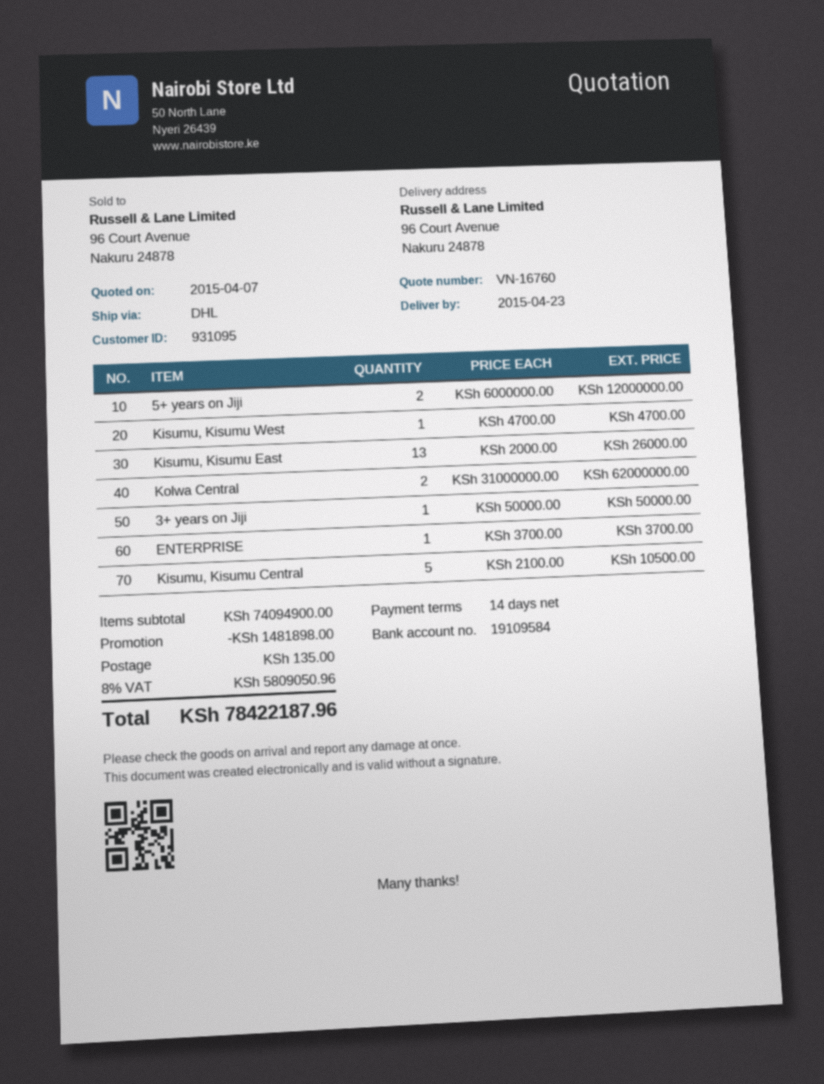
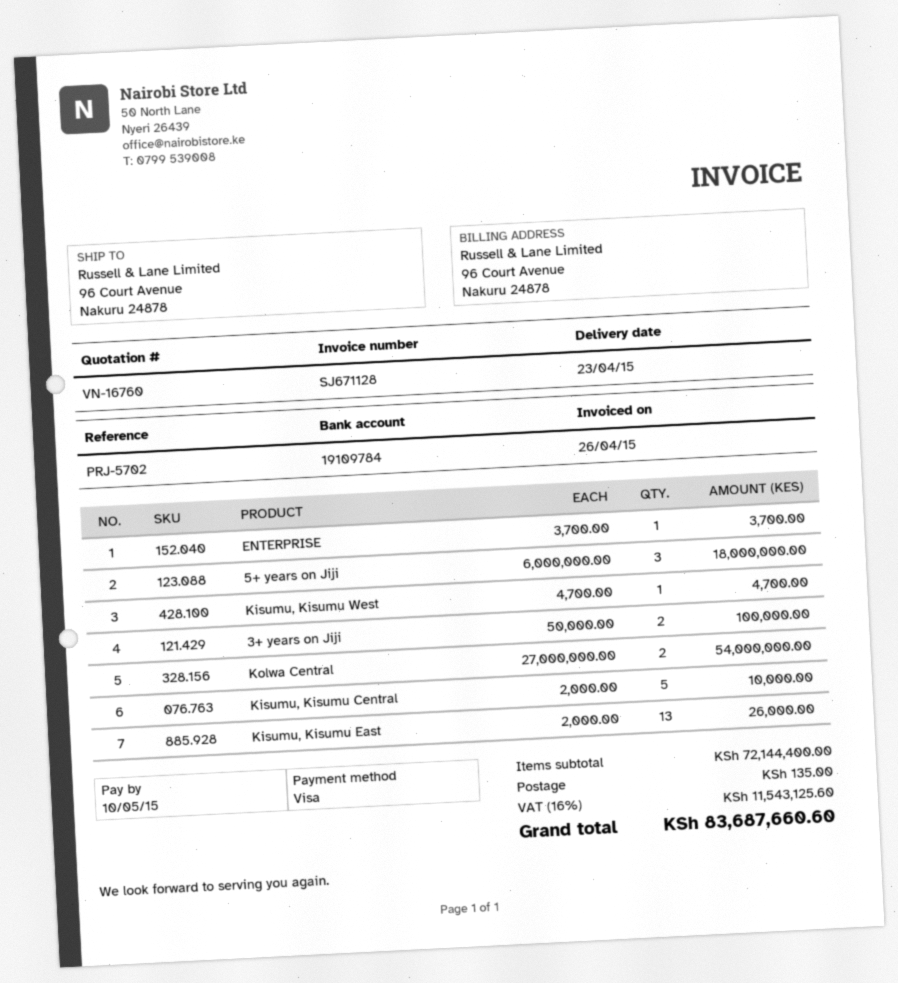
bank account: 19109584 -> 19109784
5+ years on Jiji: 2 x 6000000.00 = 12000000.00 -> 3 x 6000000.00 = 18000000.00
Kolwa Central: 2 x 31000000.00 = 62000000.00 -> 2 x 27000000.00 = 54000000.00
3+ years on Jiji: 1 x 50000.00 = 50000.00 -> 2 x 50000.00 = 100000.00
Kisumu, Kisumu Central: 5 x 2100.00 = 10500.00 -> 5 x 2000.00 = 10000.00
subtotal: 74094900.00 -> 72144400.00
discount: 1481898.00 -> none
tax: 8% = 5809050.96 -> 16% = 11543125.60
total: 78422187.96 -> 83687660.60

